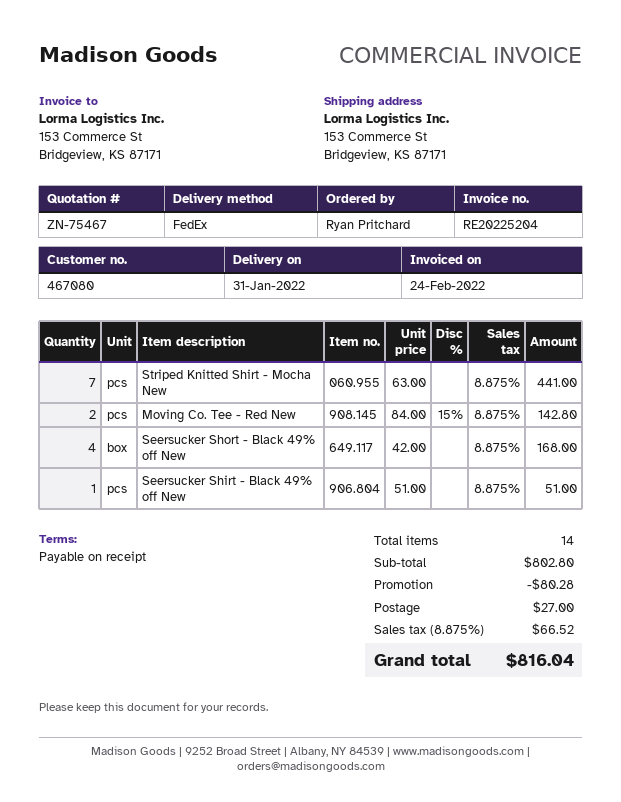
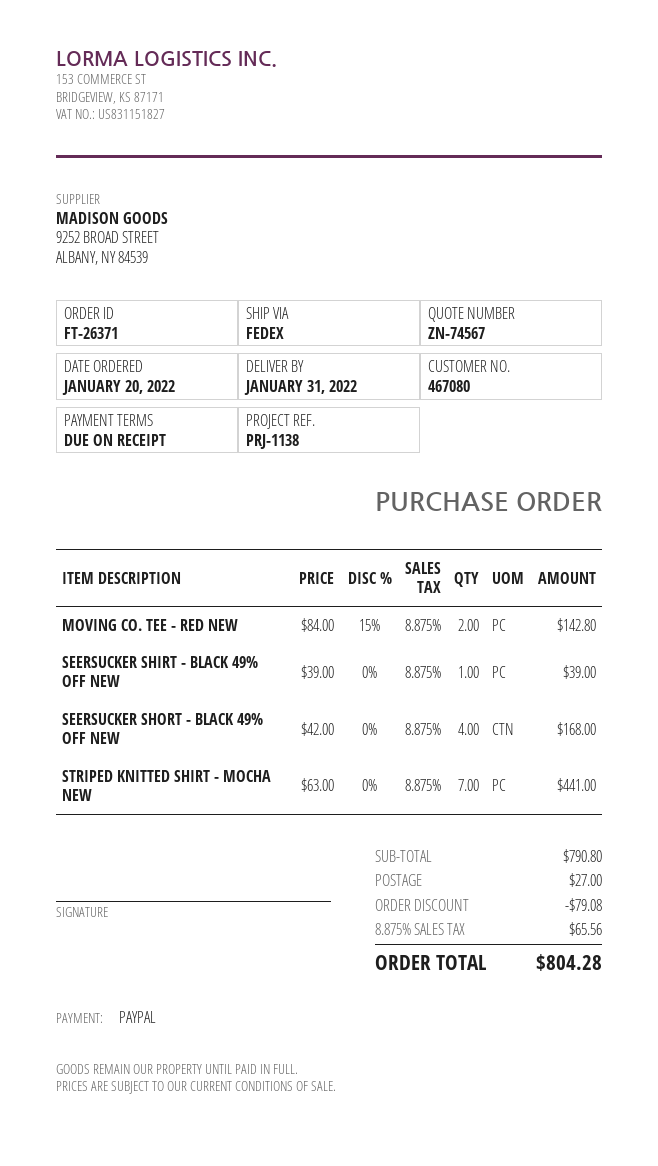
quote number: ZN-75467 -> ZN-74567
Seersucker Shirt - Black 49% off New: 1 x 51.00 = 51.00 -> 1 x 39.00 = 39.00
subtotal: 802.80 -> 790.80
discount: 80.28 -> 79.08
tax: 8.875% = 66.52 -> 8.875% = 65.56
total: 816.04 -> 804.28

